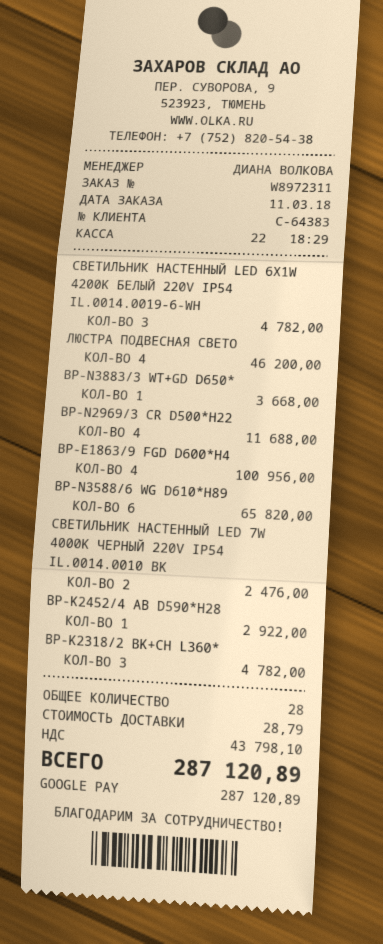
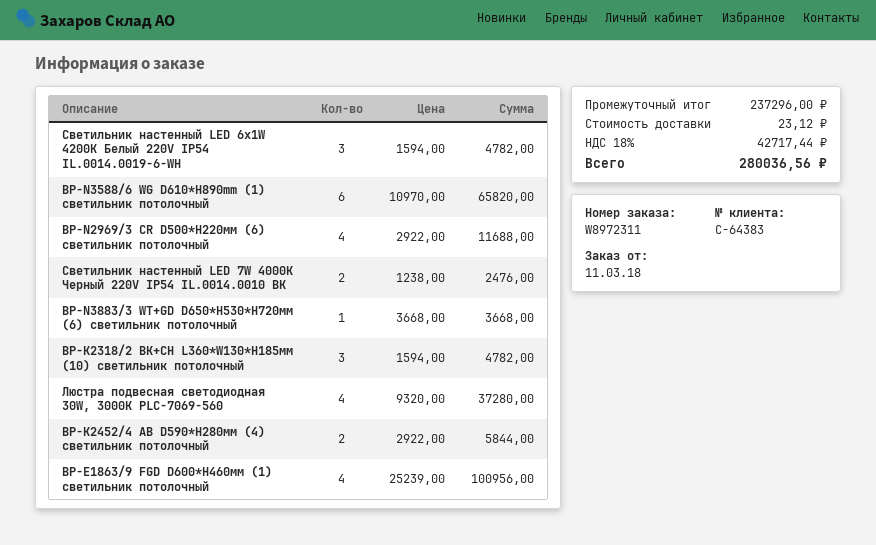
ЛЮСТРА ПОДВЕСНАЯ СВЕТО: 4 for 46200.00 -> 4 for 37280.00
ВР-K2452/4 AB D590*H28: 1 for 2922.00 -> 2 for 5844.00
shipping: 28.79 -> 23.12
tax: 43798.10 -> 42717.44
total: 287120.89 -> 280036.56

